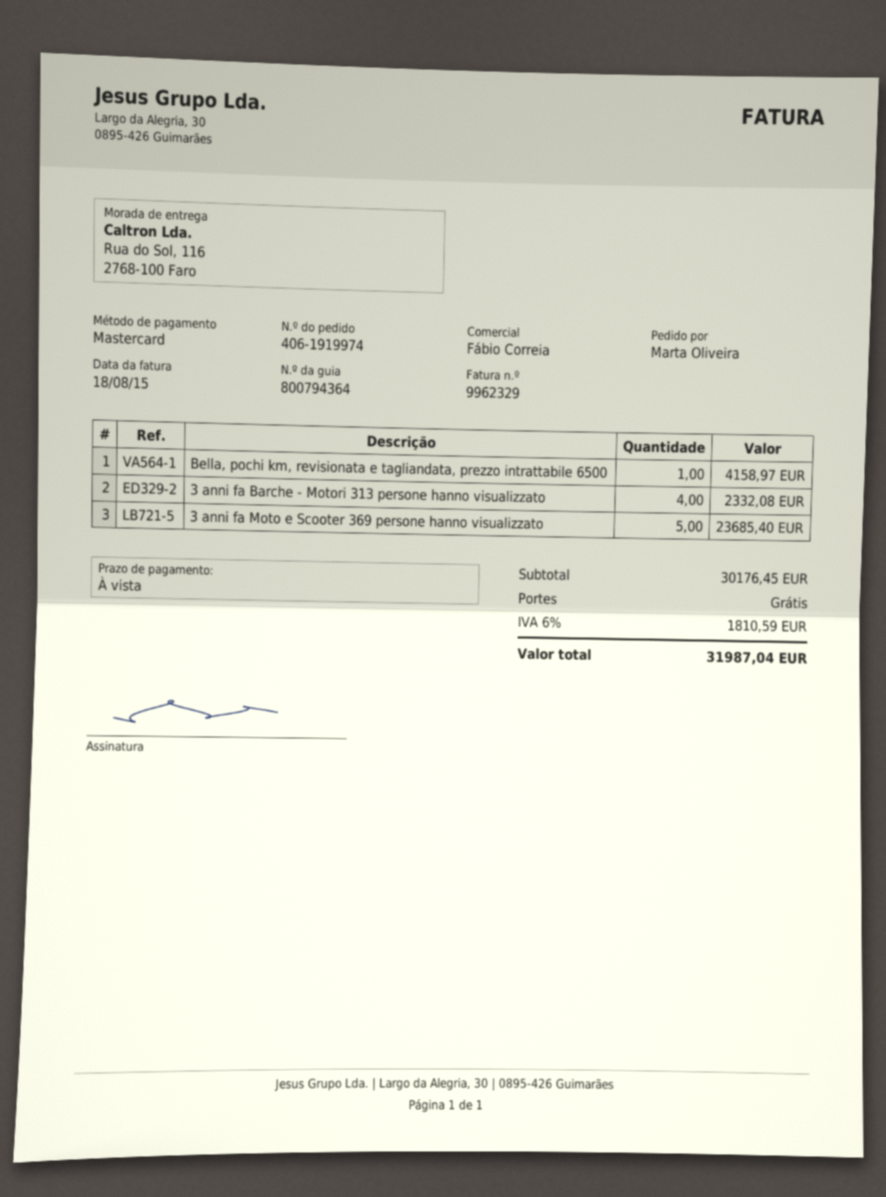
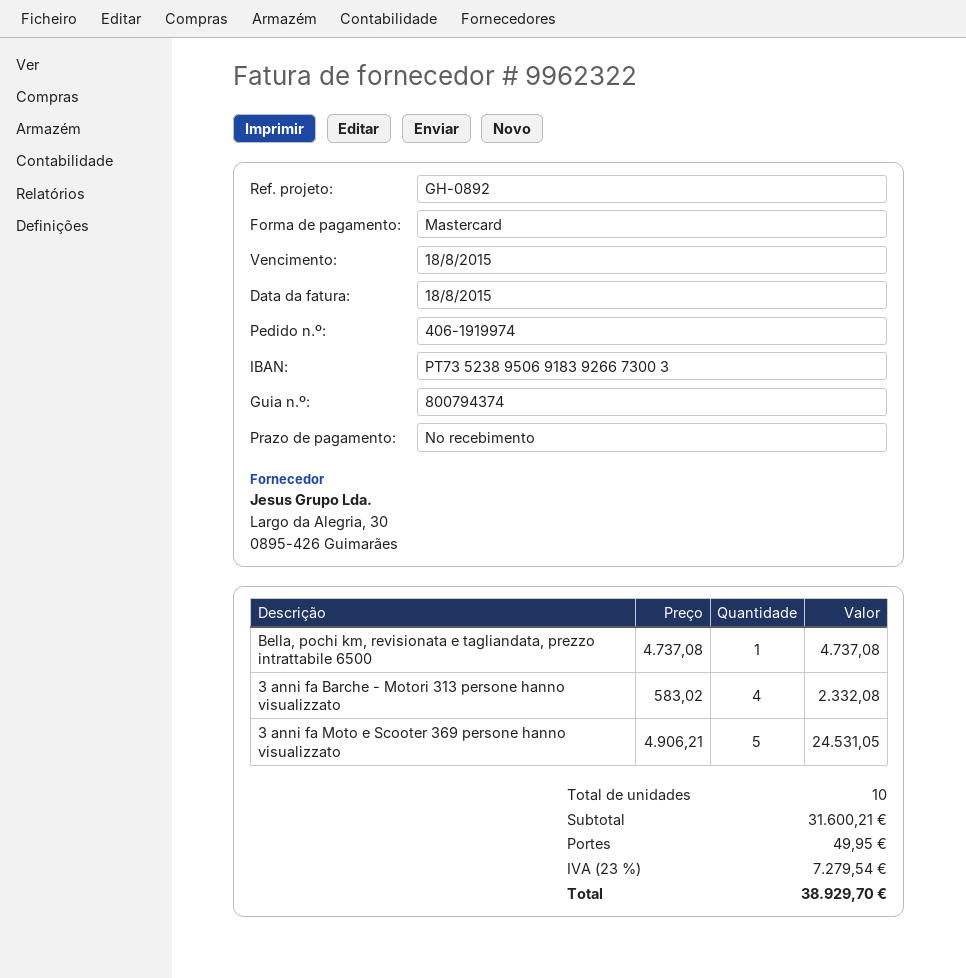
delivery note number: 800794364 -> 800794374
invoice number: 9962329 -> 9962322
Bella, pochi km, revisionata e tagliandata, prezzo intrattabile 6500: 1 for 4158.97 -> 1 for 4737.08
3 anni fa Moto e Scooter 369 persone hanno visualizzato: 5 for 23685.40 -> 5 for 24531.05
subtotal: 30176.45 -> 31600.21
shipping: 0.00 -> 49.95
tax: 6% = 1810.59 -> 23% = 7279.54
total: 31987.04 -> 38929.70

